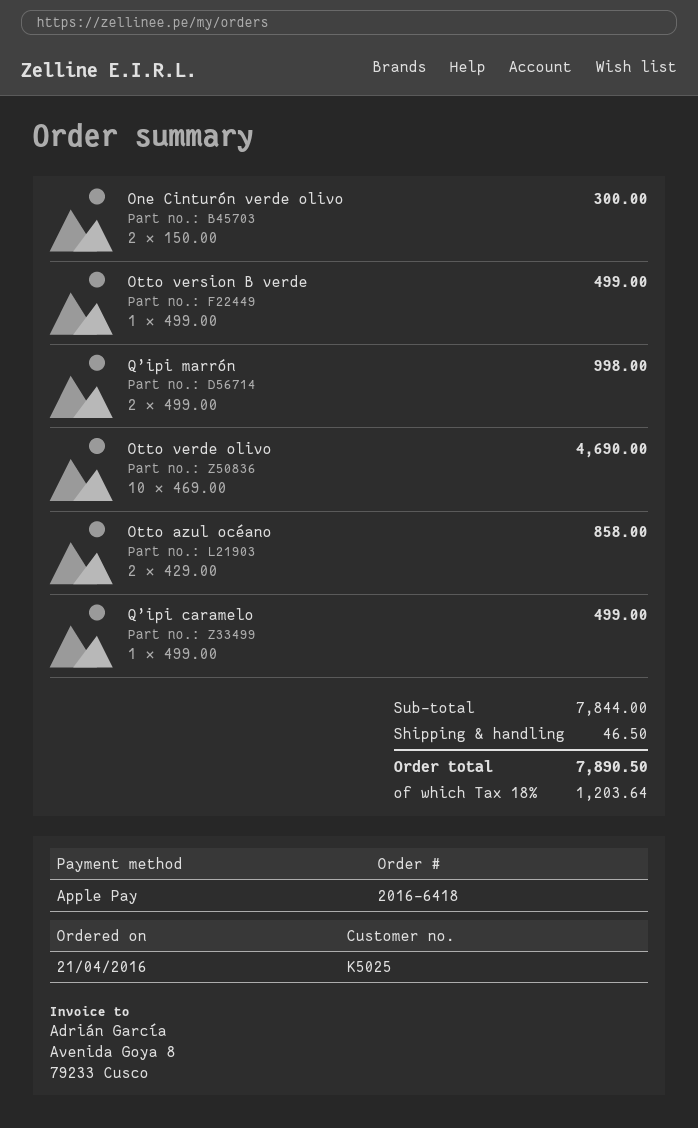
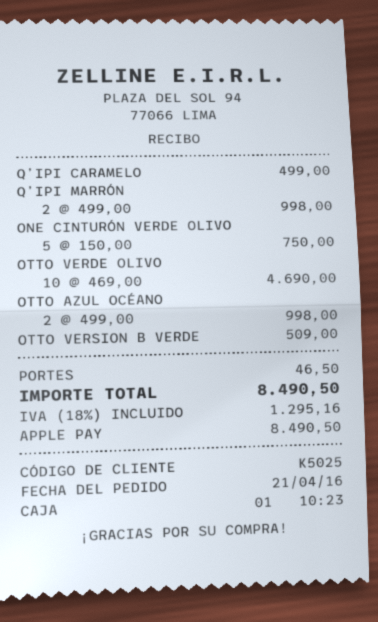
One Cinturón verde olivo: 2 x 150.00 = 300.00 -> 5 x 150.00 = 750.00
Otto version B verde: 1 x 499.00 = 499.00 -> 1 x 509.00 = 509.00
Otto azul océano: 2 x 429.00 = 858.00 -> 2 x 499.00 = 998.00
tax: 18% = 1203.64 -> 18% = 1295.16
total: 7890.50 -> 8490.50

